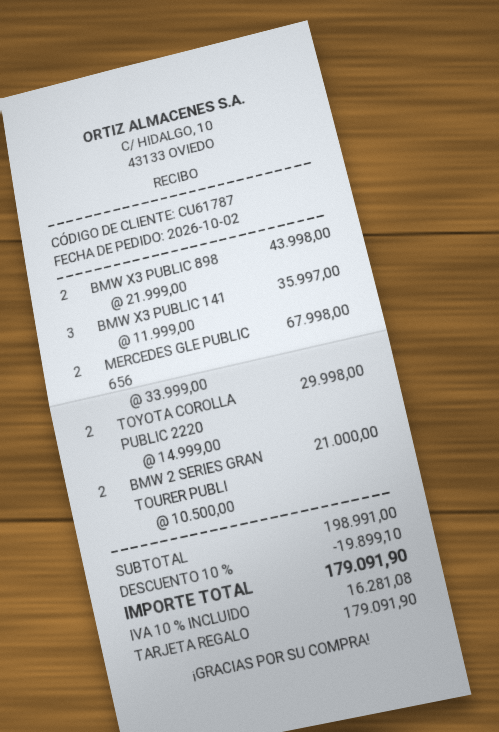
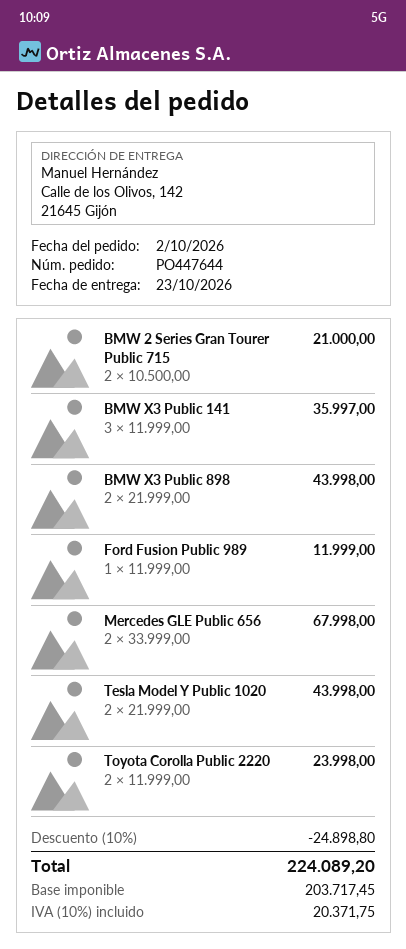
TOYOTA COROLLA PUBLIC 2220: 2 x 14999.00 = 29998.00 -> 2 x 11999.00 = 23998.00
Ford Fusion Public 989: none -> 1 x 11999.00 = 11999.00
Tesla Model Y Public 1020: none -> 2 x 21999.00 = 43998.00
discount: 10% = 19899.10 -> 10% = 24898.80
tax: 10% = 16281.08 -> 10% = 20371.75
total: 179091.90 -> 224089.20

